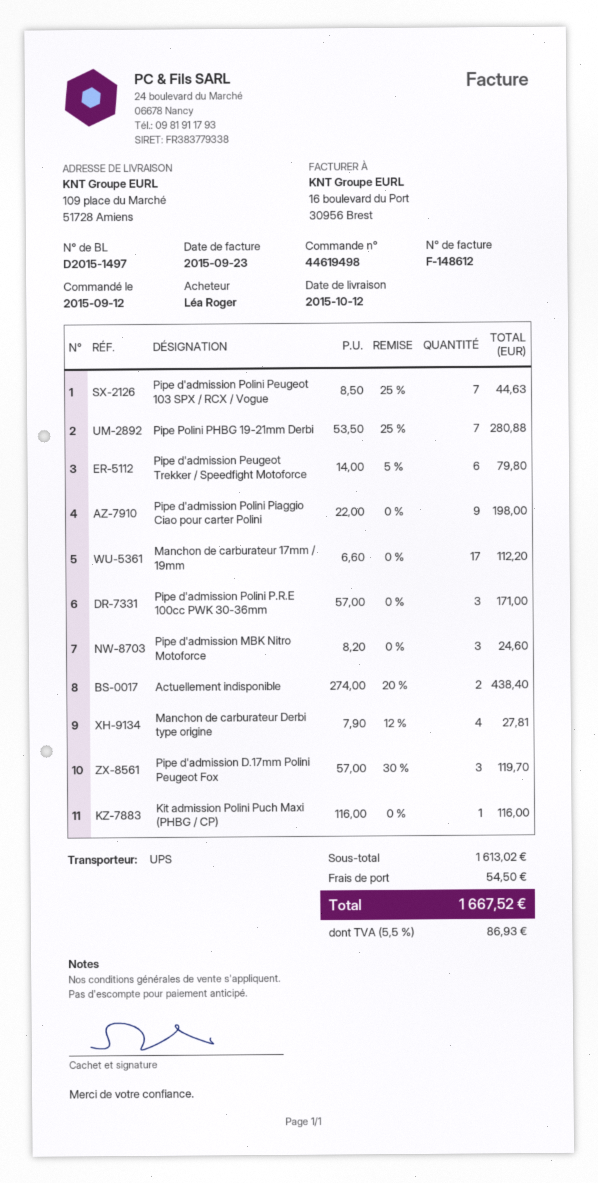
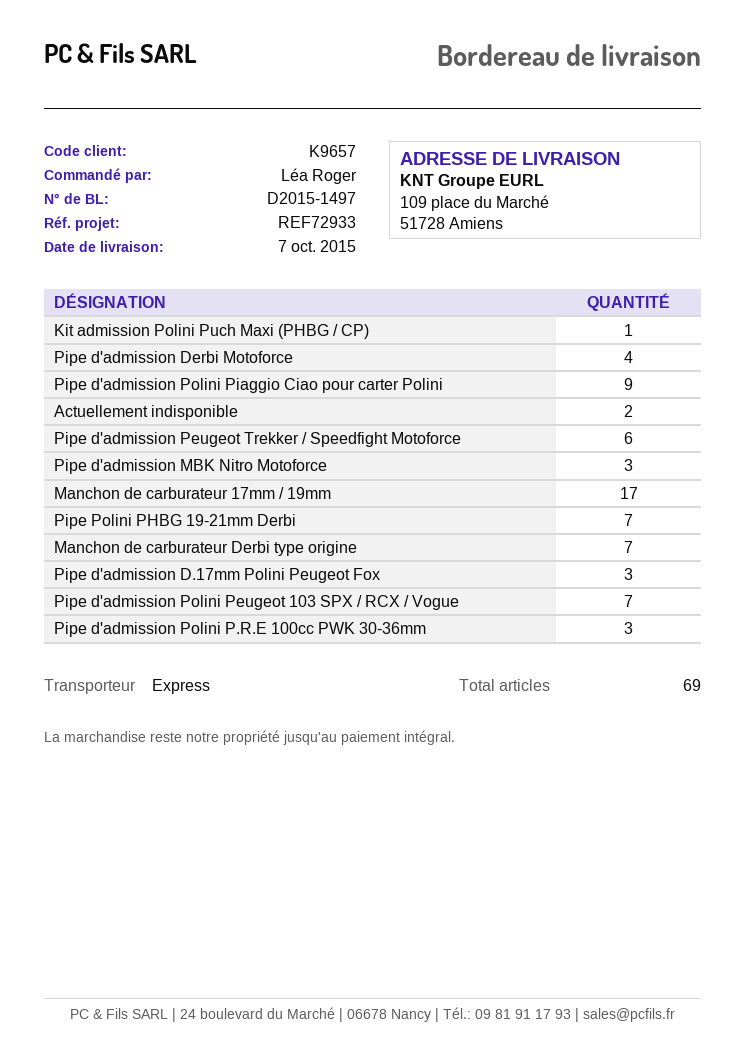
delivery date: 2015-10-12 -> 2015-10-07
shipping method: UPS -> express
Manchon de carburateur Derbi type origine: 4 -> 7
Pipe d'admission Derbi Motoforce: none -> 4

